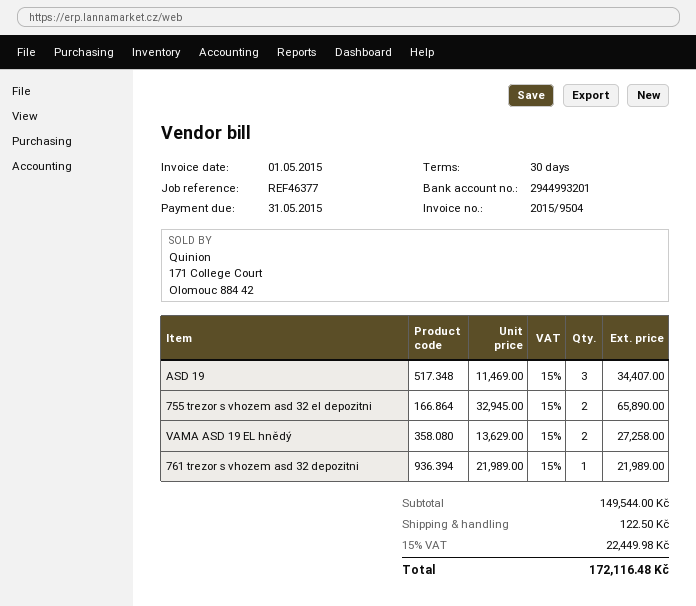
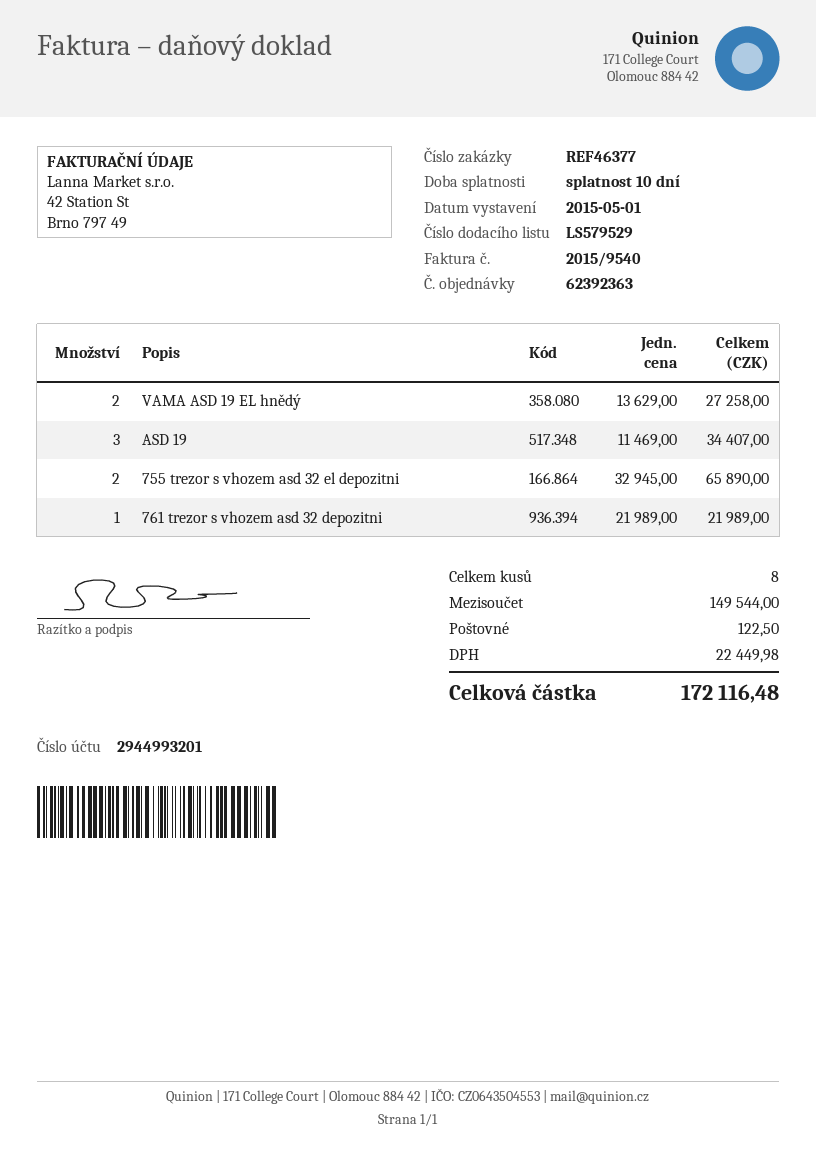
invoice number: 2015/9504 -> 2015/9540
payment terms: 30 days -> 10 days

